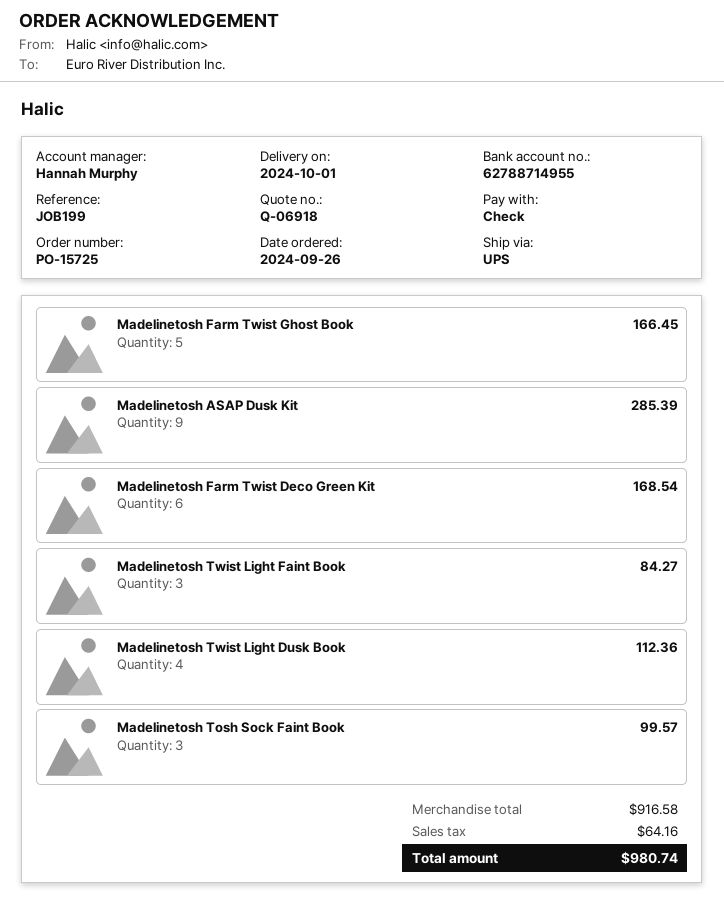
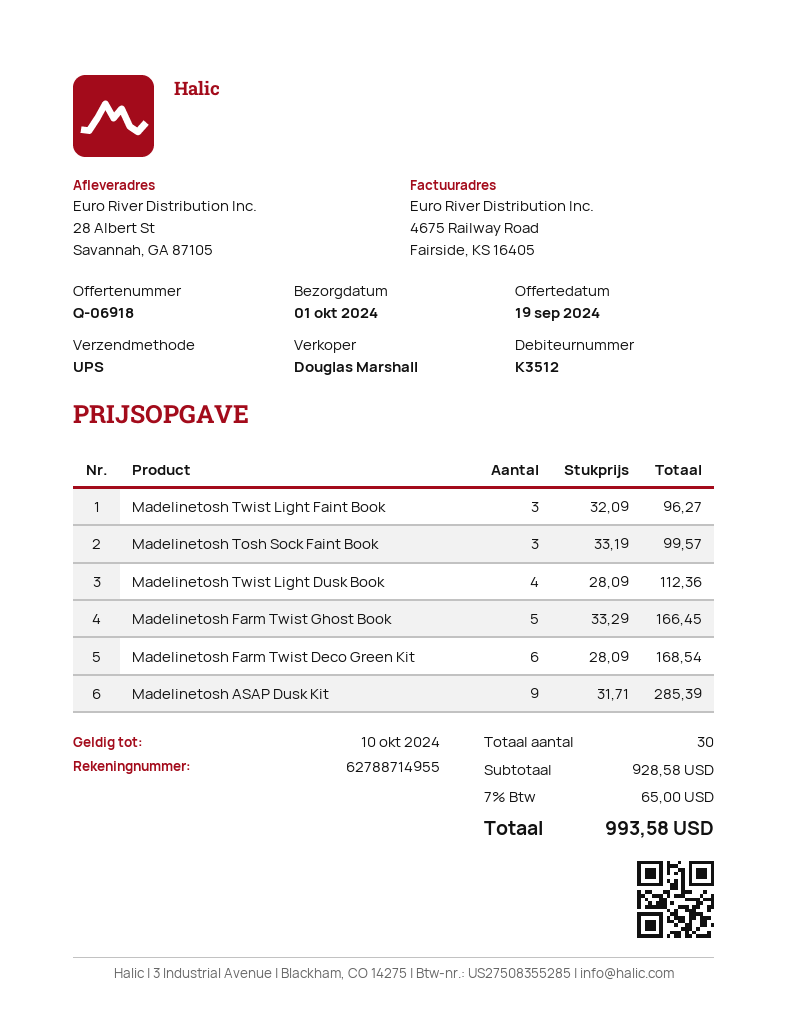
sales rep: Hannah Murphy -> Douglas Marshall
Madelinetosh Twist Light Faint Book: 3 for 84.27 -> 3 for 96.27
subtotal: 916.58 -> 928.58
tax: 64.16 -> 65.00
total: 980.74 -> 993.58

